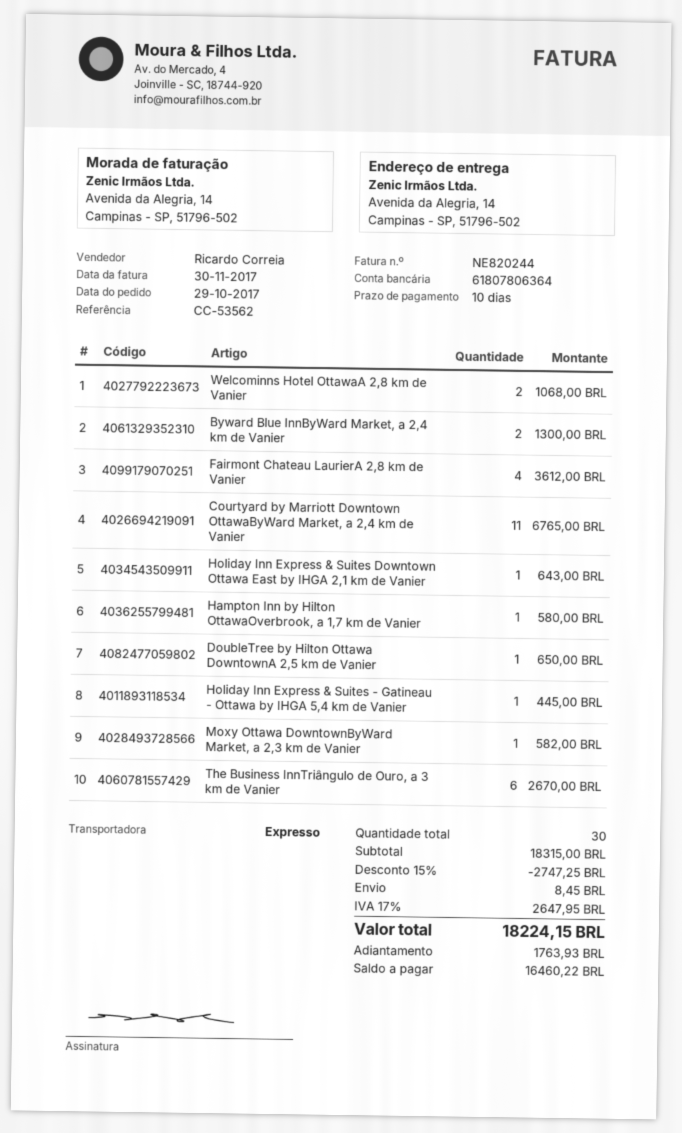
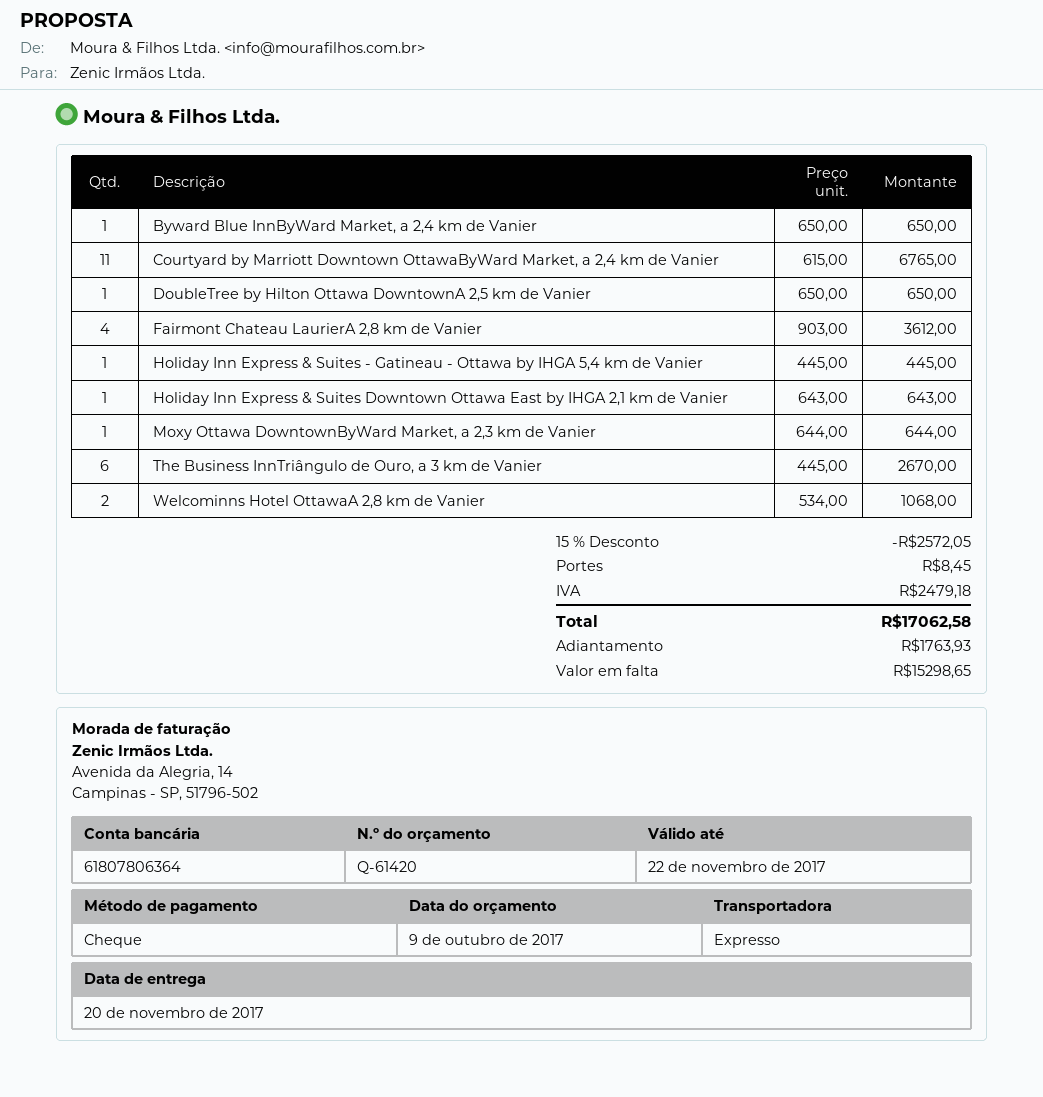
Byward Blue InnByWard Market, a 2,4 km de Vanier: 2 for 1300.00 -> 1 for 650.00
Hampton Inn by Hilton OttawaOverbrook, a 1,7 km de Vanier: 1 for 580.00 -> none
Moxy Ottawa DowntownByWard Market, a 2,3 km de Vanier: 1 for 582.00 -> 1 for 644.00
discount: 15% = 2747.25 -> 15% = 2572.05
tax: 2647.95 -> 2479.18
total: 18224.15 -> 17062.58
balance: 16460.22 -> 15298.65

